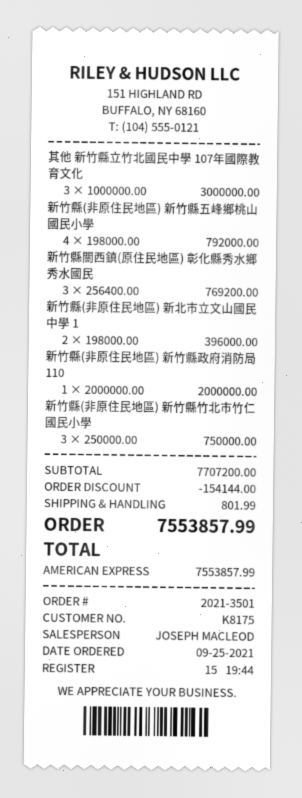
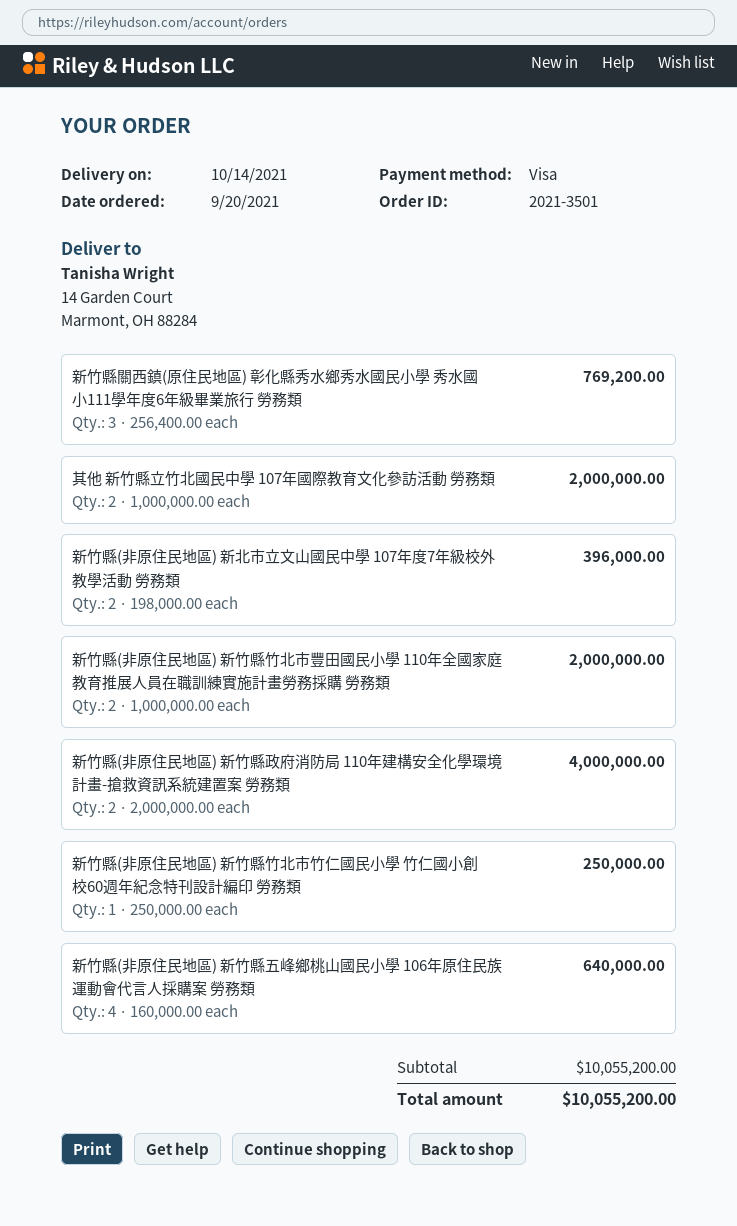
order date: 2021-09-25 -> 2021-09-20
payment method: American Express -> Visa
其他 新竹縣立竹北國民中學 107年國際教育文化: 3 x 1000000.00 = 3000000.00 -> 2 x 1000000.00 = 2000000.00
新竹縣(非原住民地區) 新竹縣五峰鄉桃山國民小學: 4 x 198000.00 = 792000.00 -> 4 x 160000.00 = 640000.00
新竹縣(非原住民地區) 新竹縣政府消防局 110: 1 x 2000000.00 = 2000000.00 -> 2 x 2000000.00 = 4000000.00
新竹縣(非原住民地區) 新竹縣竹北市竹仁國民小學: 3 x 250000.00 = 750000.00 -> 1 x 250000.00 = 250000.00
新竹縣(非原住民地區) 新竹縣竹北市豐田國民小學 110年全國家庭教育推展人員在職訓練實施計畫勞務採購 勞務類: none -> 2 x 1000000.00 = 2000000.00
subtotal: 7707200.00 -> 10055200.00
discount: 154144.00 -> none
shipping: 801.99 -> none
total: 7553857.99 -> 10055200.00

